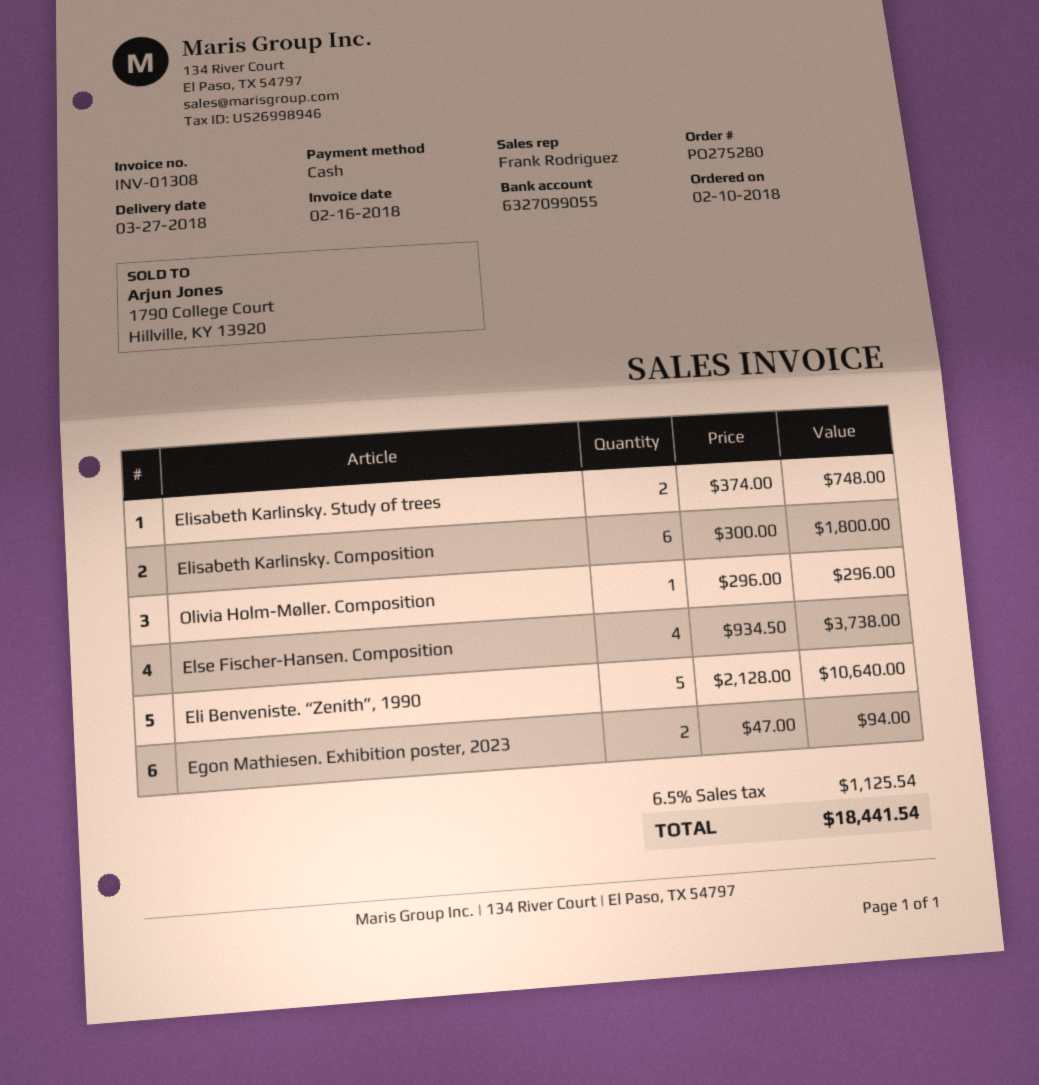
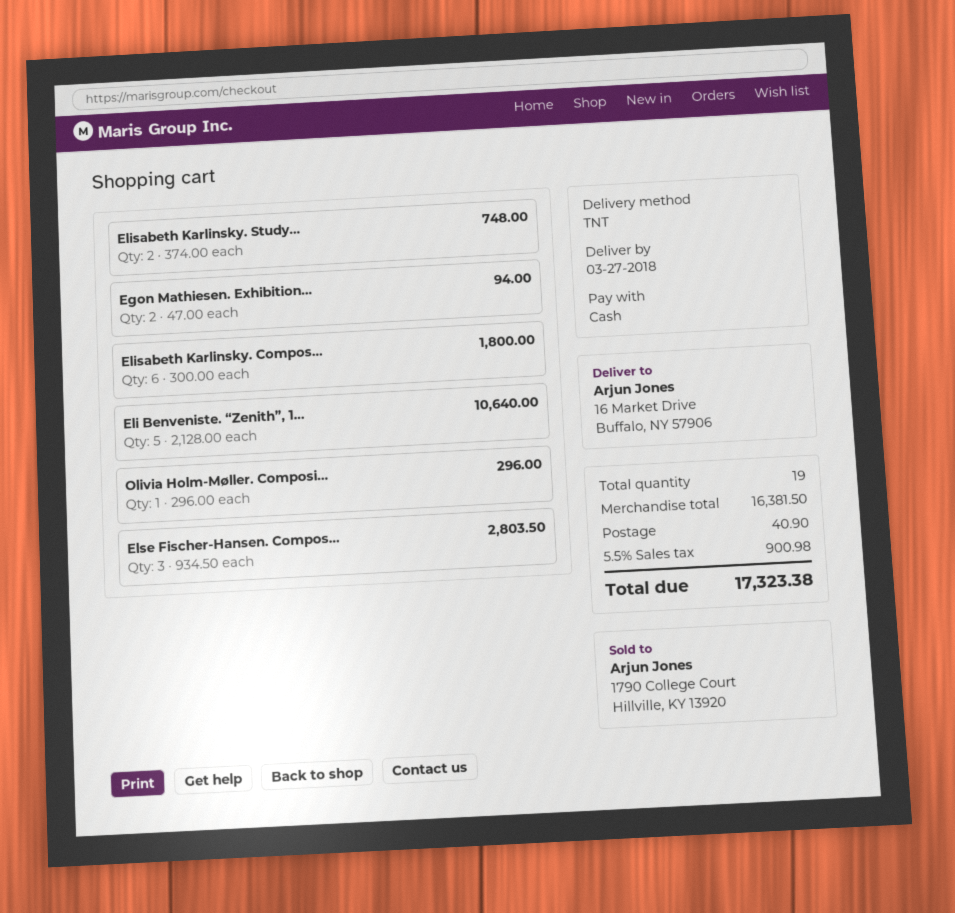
Else Fischer-Hansen. Composition: 4 x 934.50 = 3738.00 -> 3 x 934.50 = 2803.50
shipping: none -> 40.90
tax: 6.5% = 1125.54 -> 5.5% = 900.98
total: 18441.54 -> 17323.38

